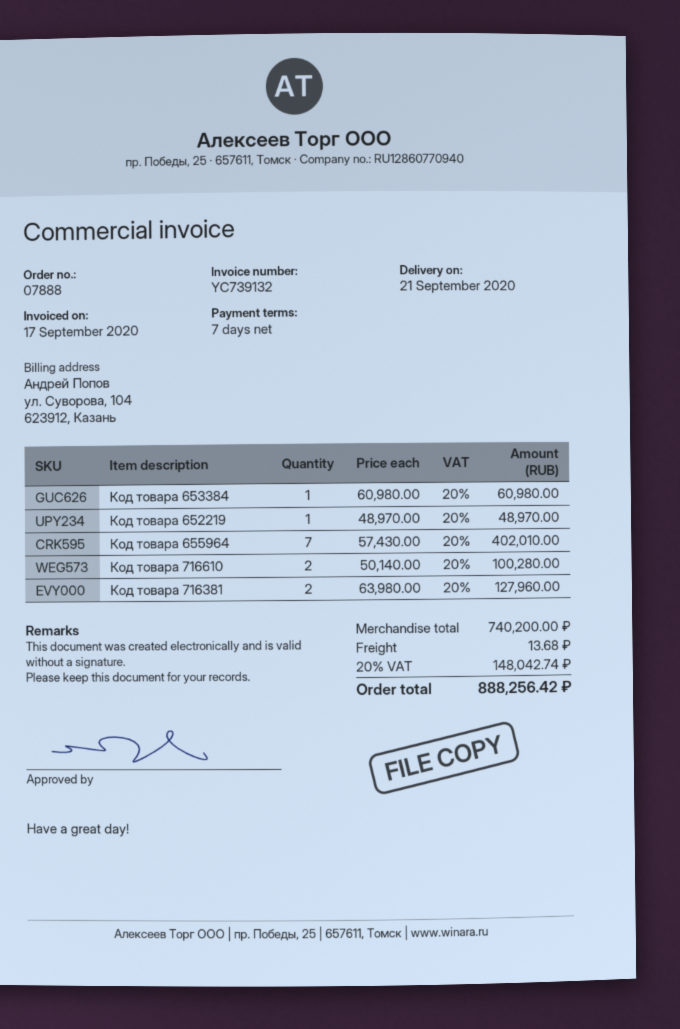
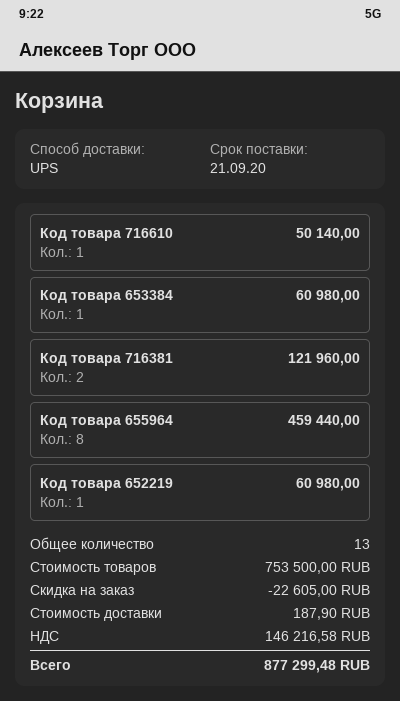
Код товара 652219: 1 for 48970.00 -> 1 for 60980.00
Код товара 655964: 7 for 402010.00 -> 8 for 459440.00
Код товара 716610: 2 for 100280.00 -> 1 for 50140.00
Код товара 716381: 2 for 127960.00 -> 2 for 121960.00
subtotal: 740200.00 -> 753500.00
discount: none -> 22605.00
shipping: 13.68 -> 187.90
tax: 148042.74 -> 146216.58
total: 888256.42 -> 877299.48

